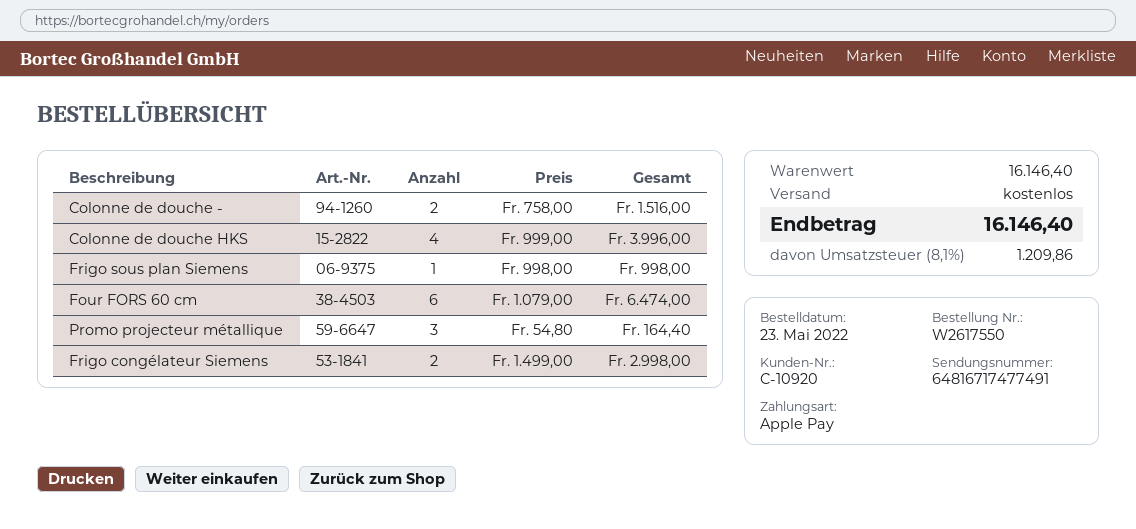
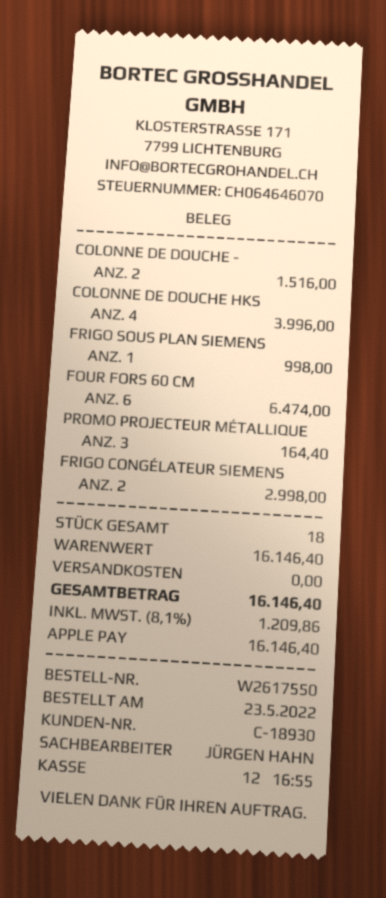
customer number: C-10920 -> C-18930

